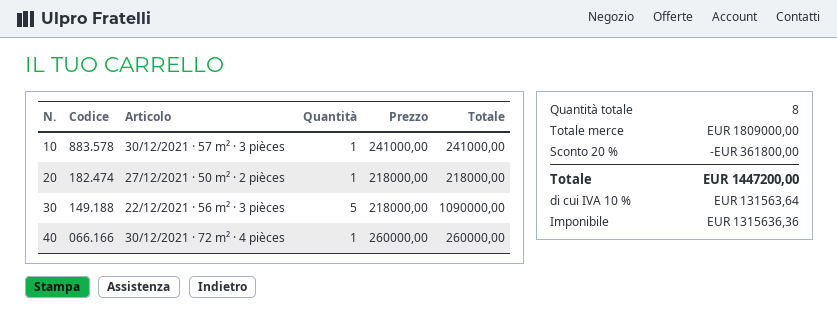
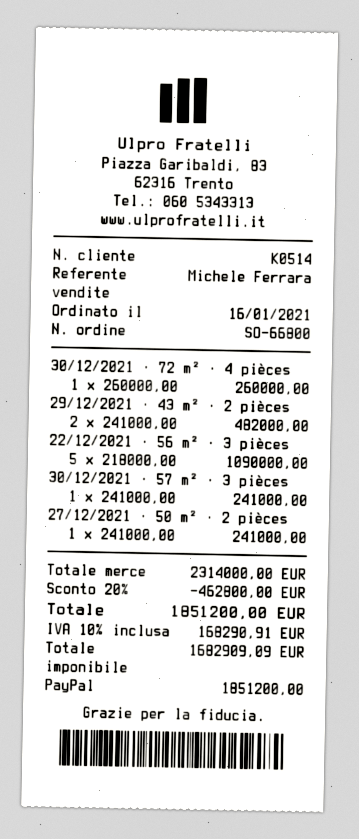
27/12/2021 · 50 m² · 2 pièces: 1 x 218000.00 = 218000.00 -> 1 x 241000.00 = 241000.00
29/12/2021 · 43 m² · 2 pièces: none -> 2 x 241000.00 = 482000.00
subtotal: 1809000.00 -> 2314000.00
discount: 20% = 361800.00 -> 20% = 462800.00
net: 1315636.36 -> 1682909.09
tax: 10% = 131563.64 -> 10% = 168290.91
total: 1447200.00 -> 1851200.00

